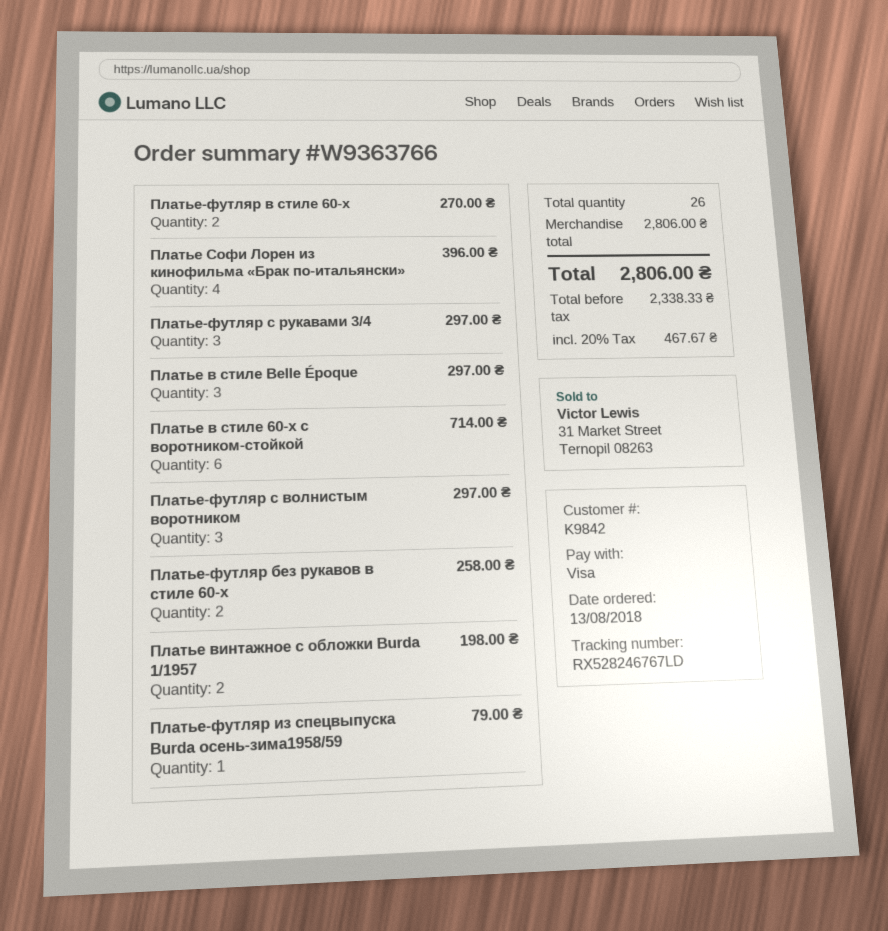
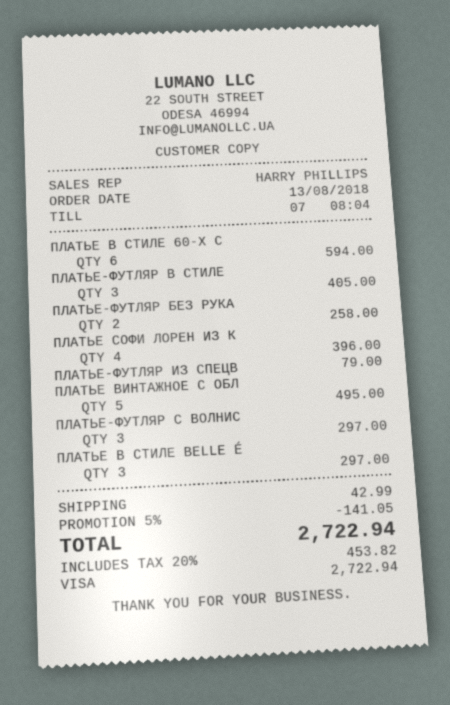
Платье-футляр в стиле 60-х: 2 for 270.00 -> 3 for 405.00
Платье-футляр с рукавами 3/4: 3 for 297.00 -> none
Платье в стиле 60-х с воротником-стойкой: 6 for 714.00 -> 6 for 594.00
Платье винтажное с обложки Burda 1/1957: 2 for 198.00 -> 5 for 495.00
discount: none -> 5% = 141.05
shipping: none -> 42.99
tax: 20% = 467.67 -> 20% = 453.82
total: 2806.00 -> 2722.94

